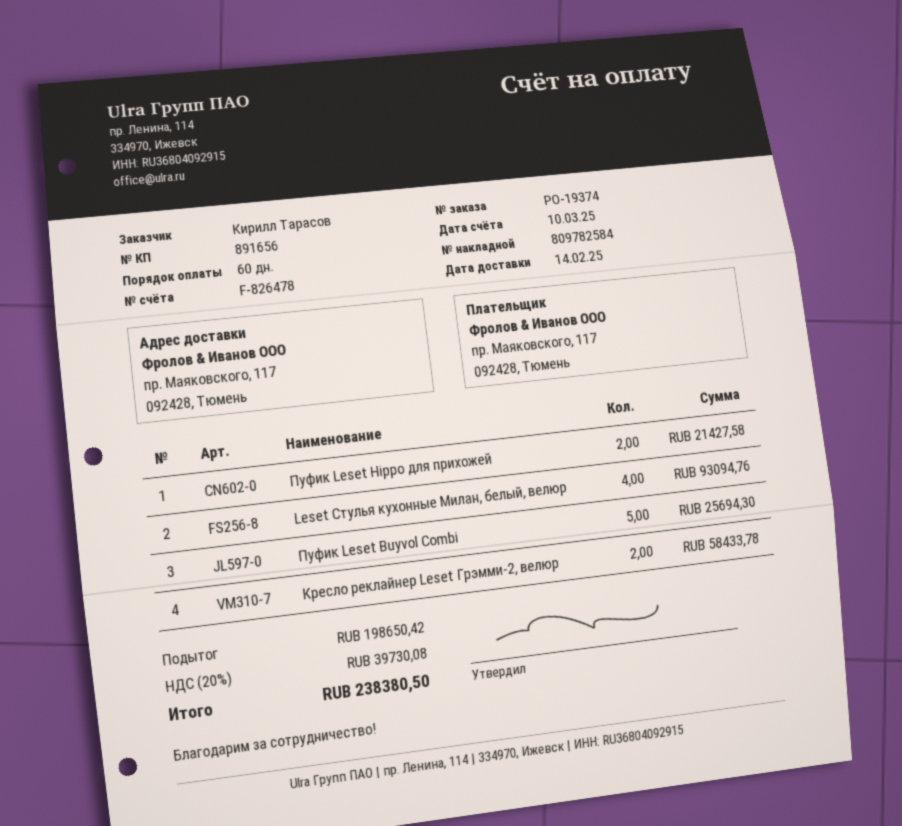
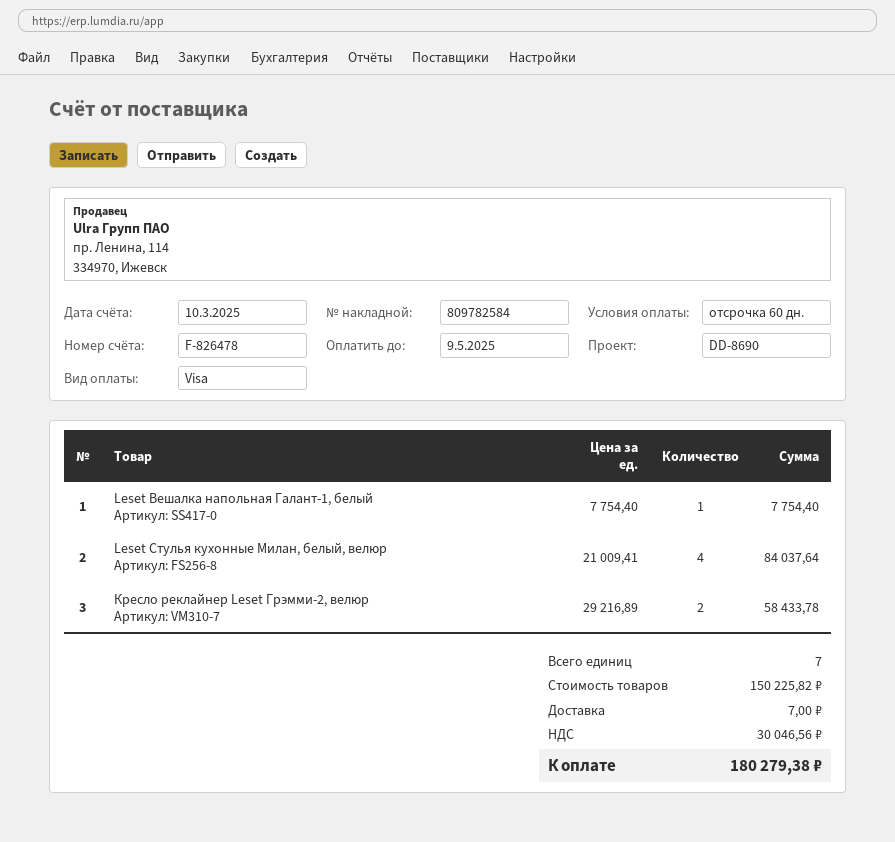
Пуфик Leset Hippo для прихожей: 2 for 21427.58 -> none
Leset Стулья кухонные Милан, белый, велюр: 4 for 93094.76 -> 4 for 84037.64
Пуфик Leset Buyvol Combi: 5 for 25694.30 -> none
Leset Вешалка напольная Галант-1, белый: none -> 1 for 7754.40
subtotal: 198650.42 -> 150225.82
shipping: none -> 7.00
tax: 39730.08 -> 30046.56
total: 238380.50 -> 180279.38

